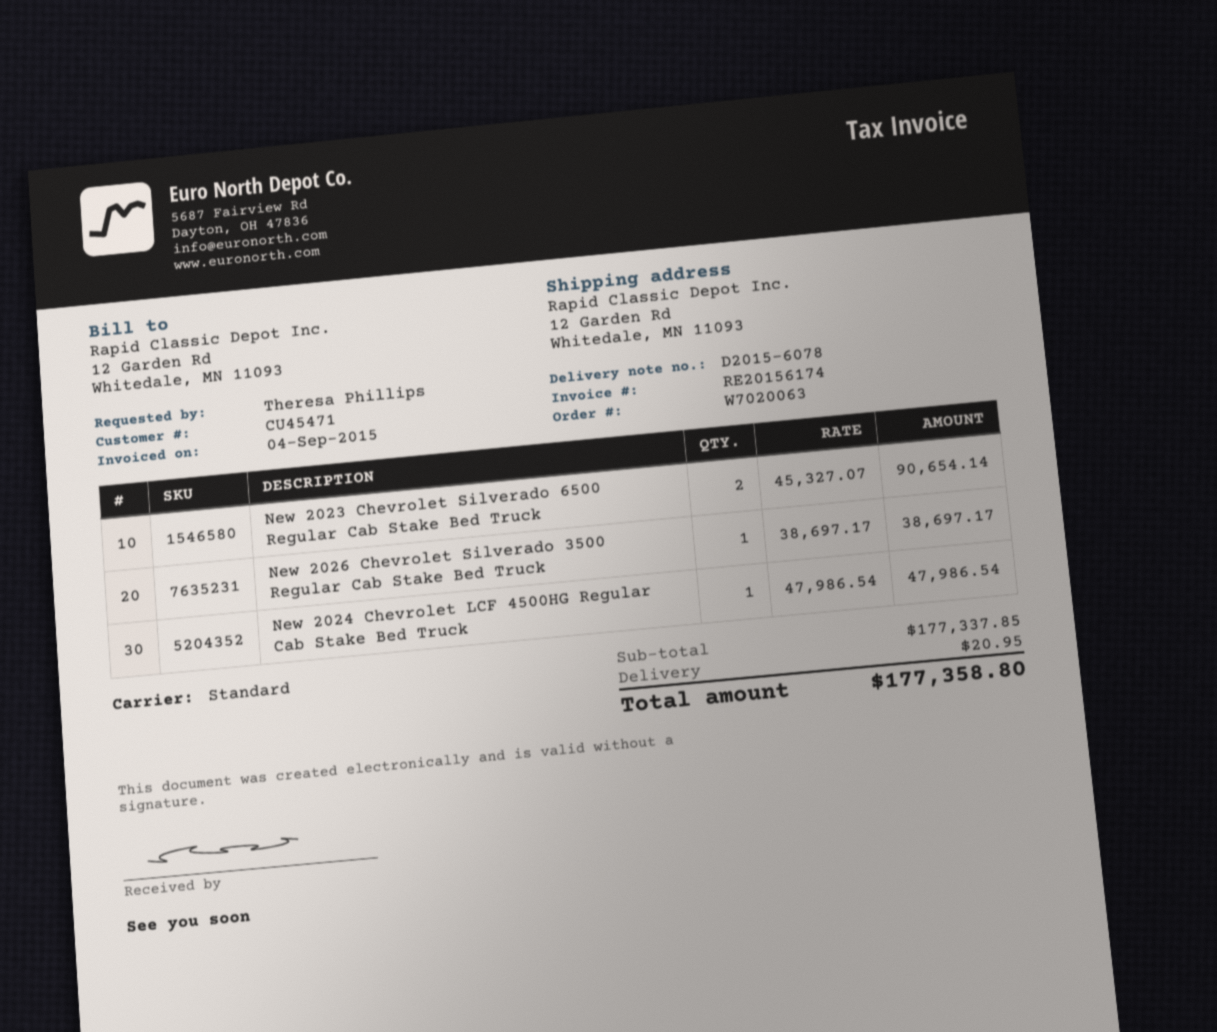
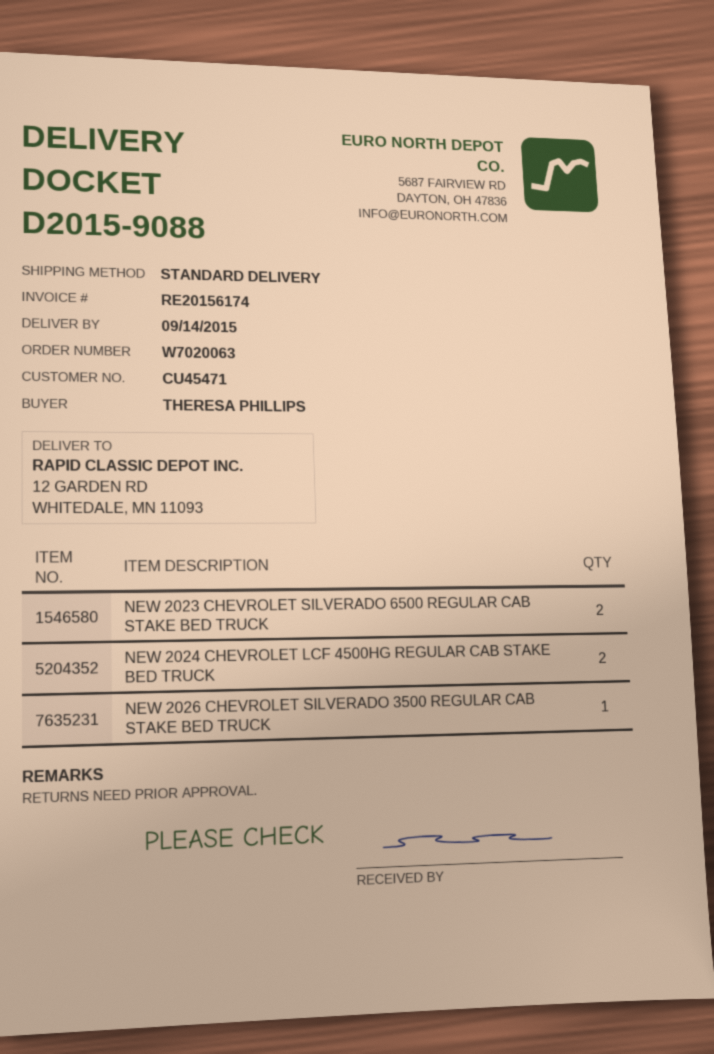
delivery note number: D2015-6078 -> D2015-9088
New 2024 Chevrolet LCF 4500HG Regular Cab Stake Bed Truck: 1 -> 2

